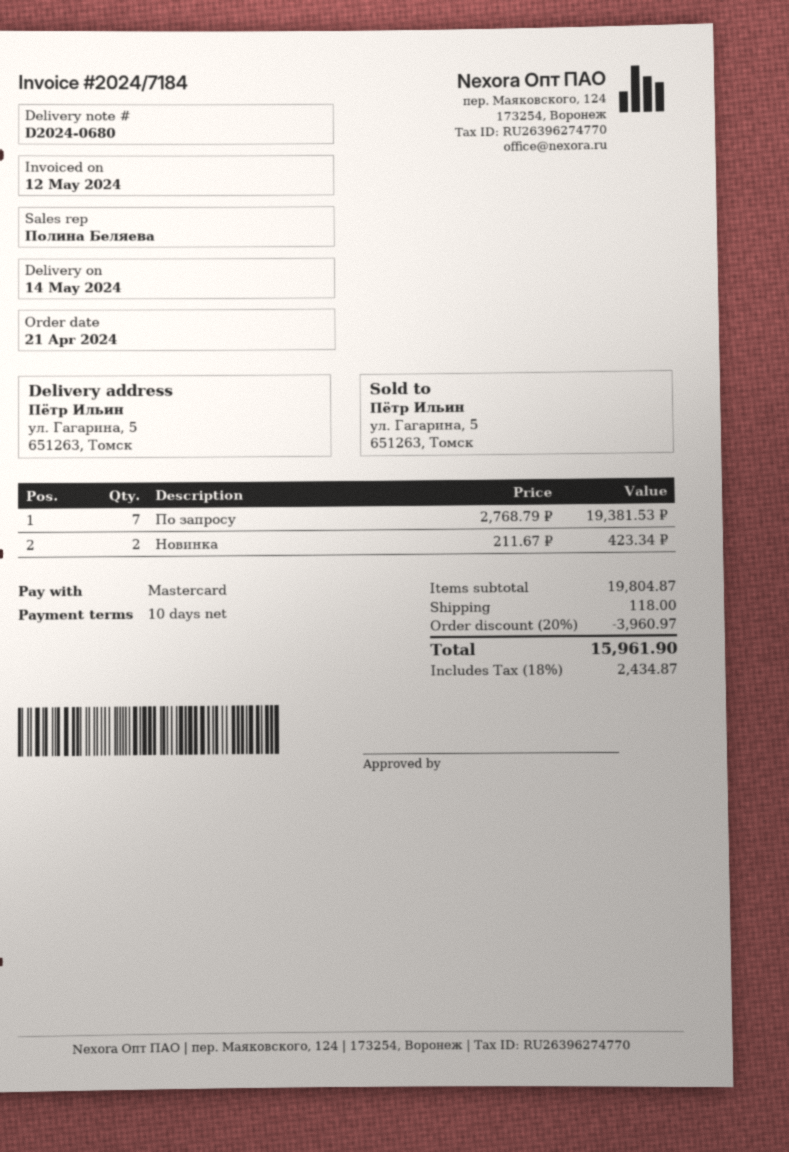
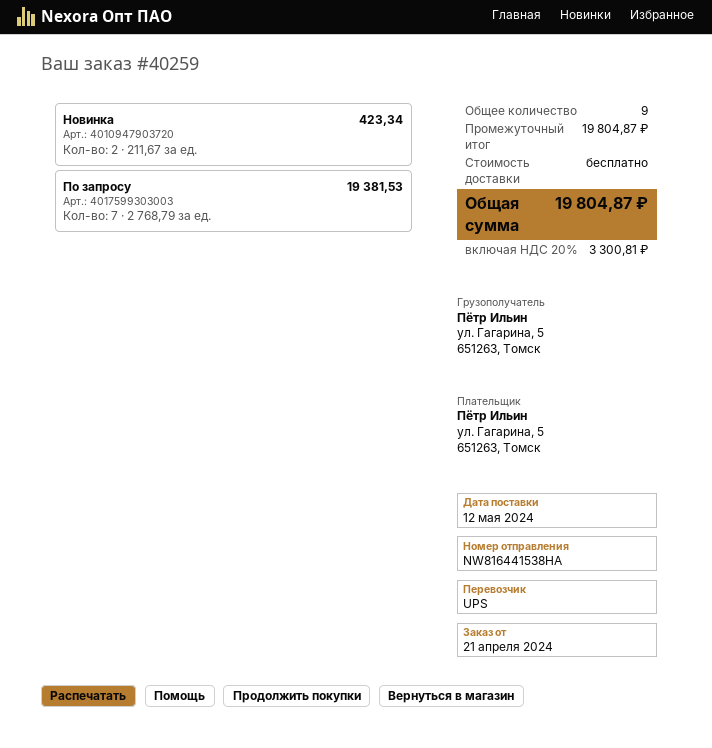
delivery date: 2024-05-14 -> 2024-05-12
discount: 20% = 3960.97 -> none
shipping: 118.00 -> 0.00
tax: 18% = 2434.87 -> 20% = 3300.81
total: 15961.90 -> 19804.87

